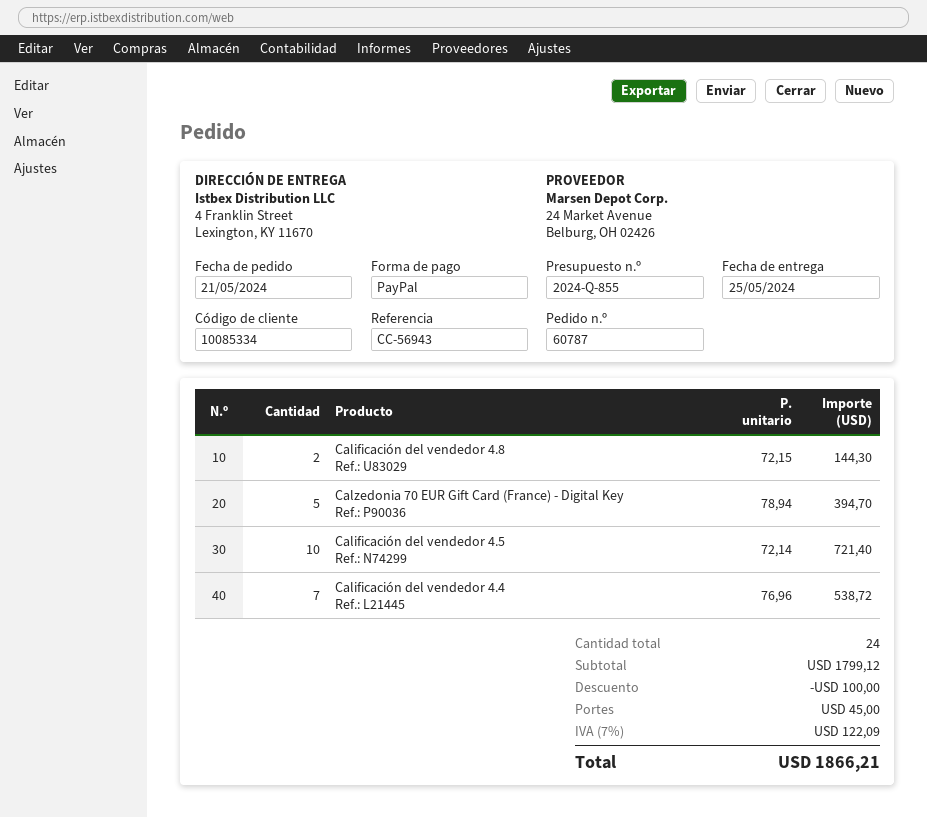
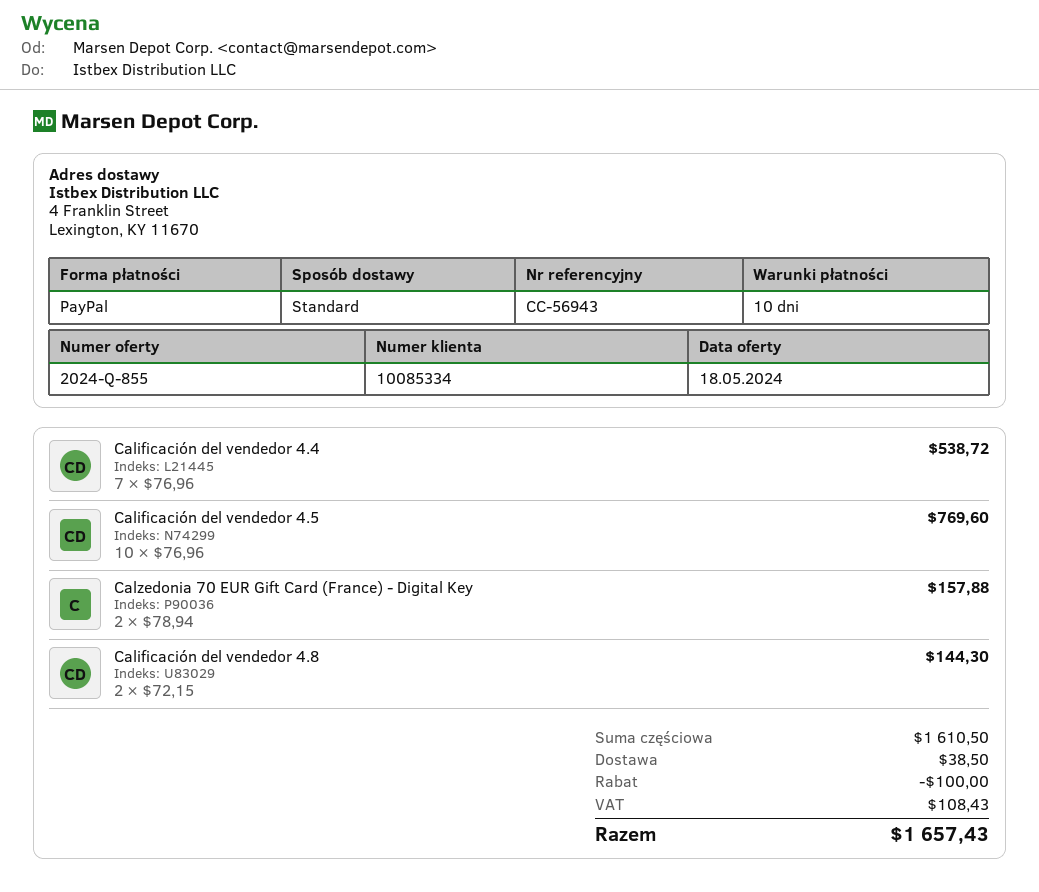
Calzedonia 70 EUR Gift Card (France) - Digital Key: 5 x 78.94 = 394.70 -> 2 x 78.94 = 157.88
Calificación del vendedor 4.5: 10 x 72.14 = 721.40 -> 10 x 76.96 = 769.60
subtotal: 1799.12 -> 1610.50
shipping: 45.00 -> 38.50
tax: 122.09 -> 108.43
total: 1866.21 -> 1657.43

